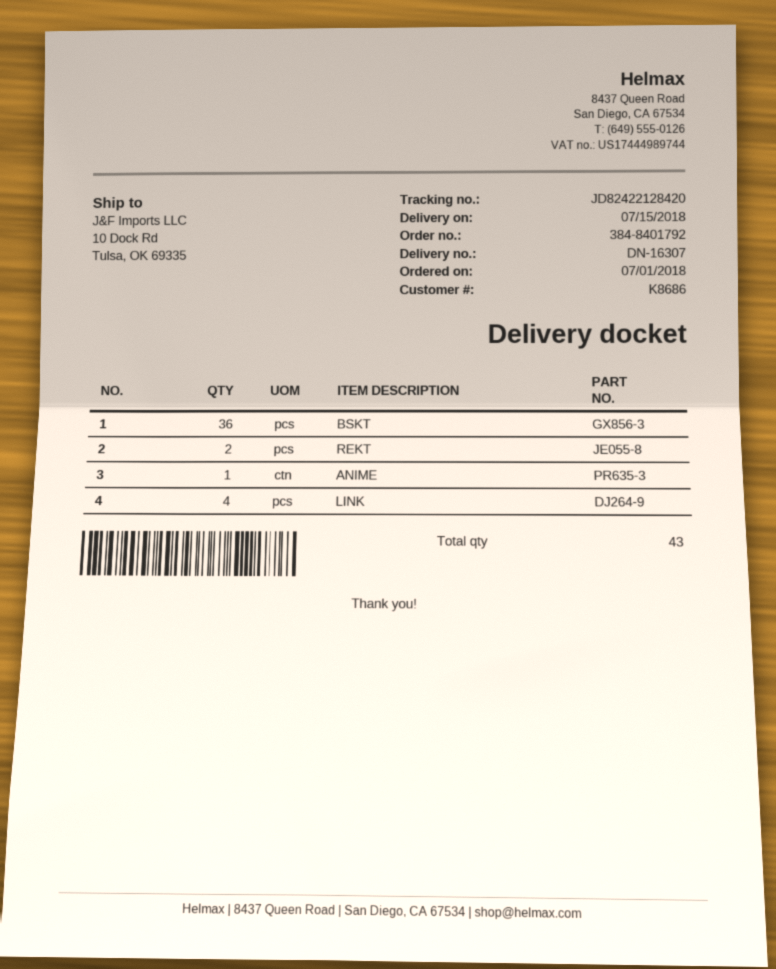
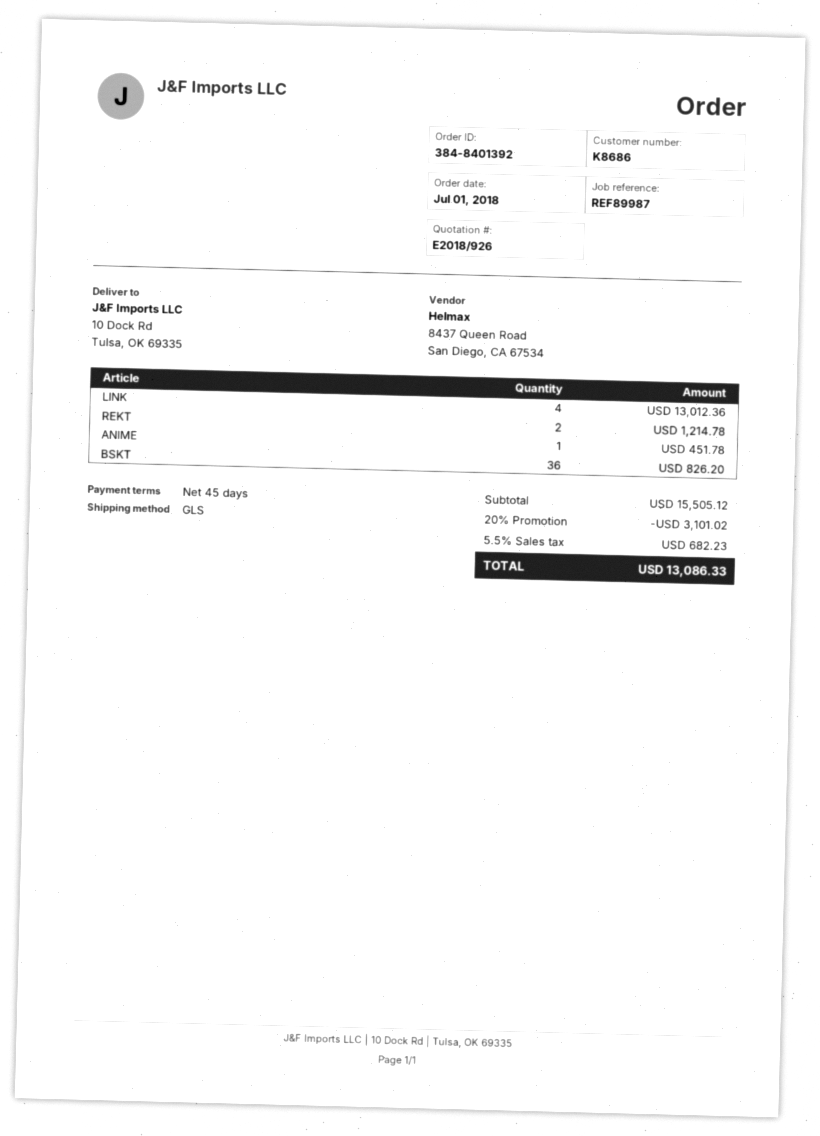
order number: 384-8401792 -> 384-8401392

